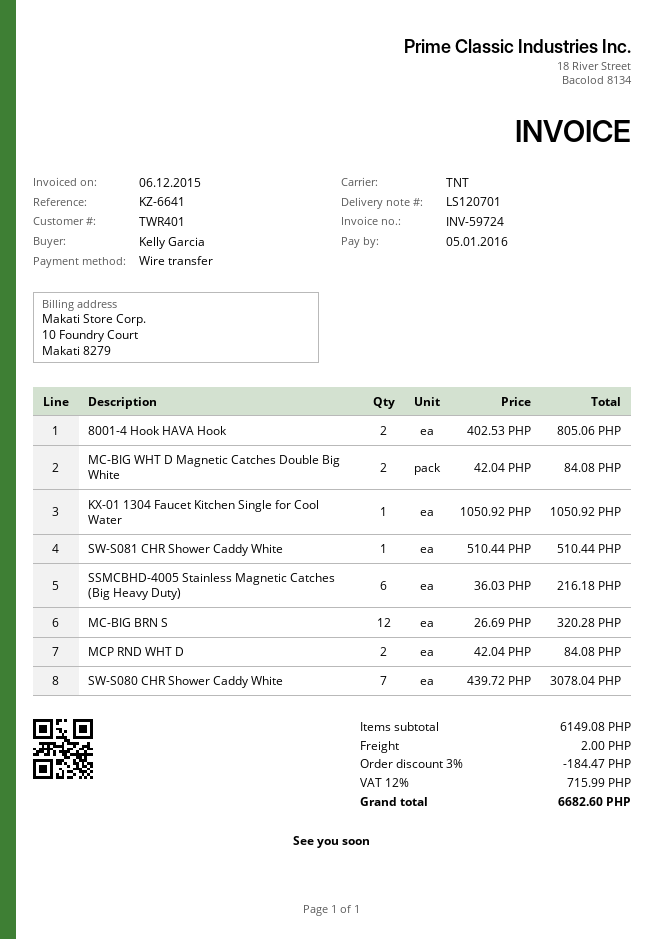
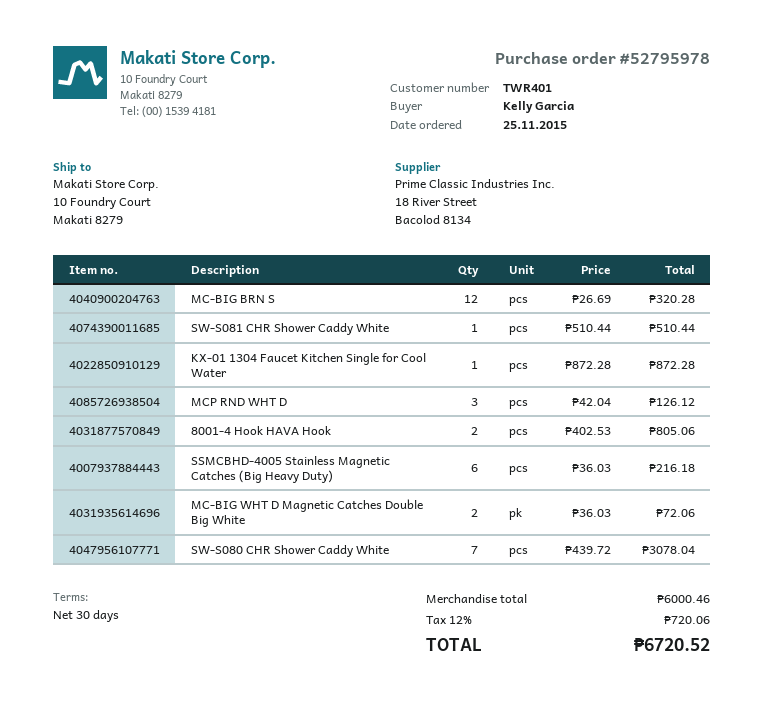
MC-BIG WHT D Magnetic Catches Double Big White: 2 x 42.04 = 84.08 -> 2 x 36.03 = 72.06
KX-01 1304 Faucet Kitchen Single for Cool Water: 1 x 1050.92 = 1050.92 -> 1 x 872.28 = 872.28
MCP RND WHT D: 2 x 42.04 = 84.08 -> 3 x 42.04 = 126.12
subtotal: 6149.08 -> 6000.46
discount: 3% = 184.47 -> none
shipping: 2.00 -> none
tax: 12% = 715.99 -> 12% = 720.06
total: 6682.60 -> 6720.52

